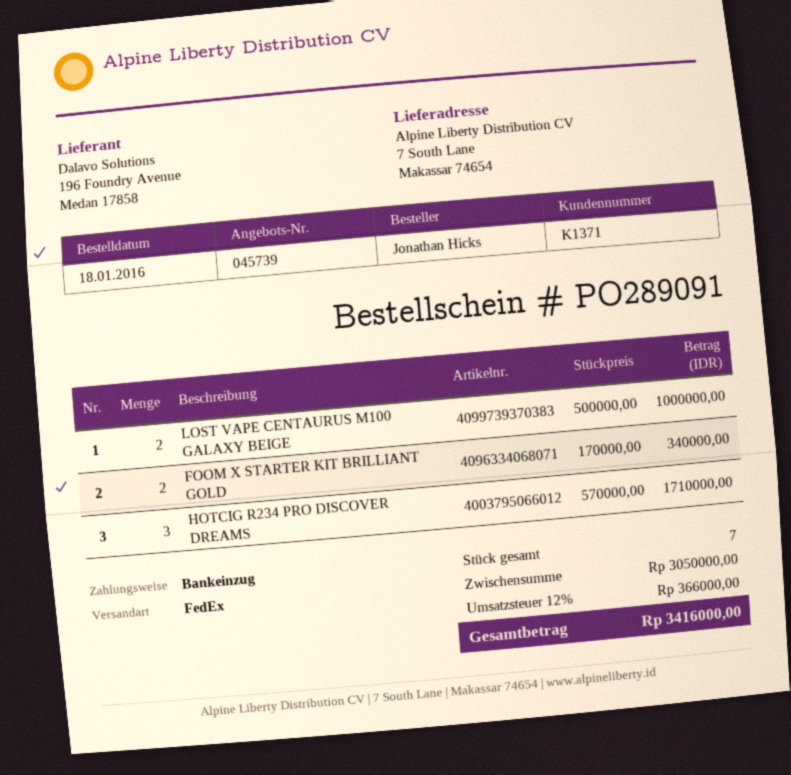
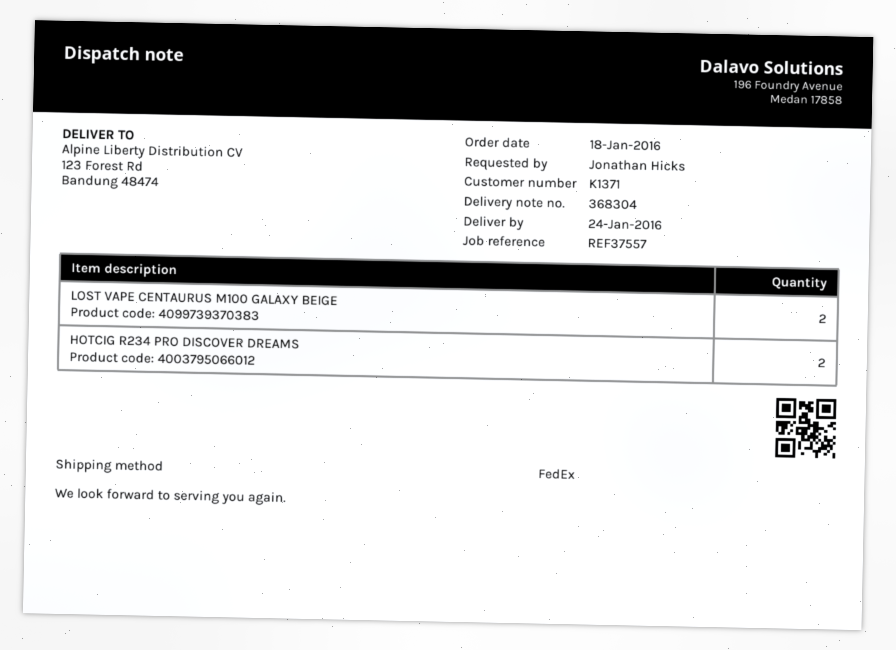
ship to: 7 South Lane, Makassar 74654 -> 123 Forest Rd, Bandung 48474
FOOM X STARTER KIT BRILLIANT GOLD: 2 -> none
HOTCIG R234 PRO DISCOVER DREAMS: 3 -> 2

